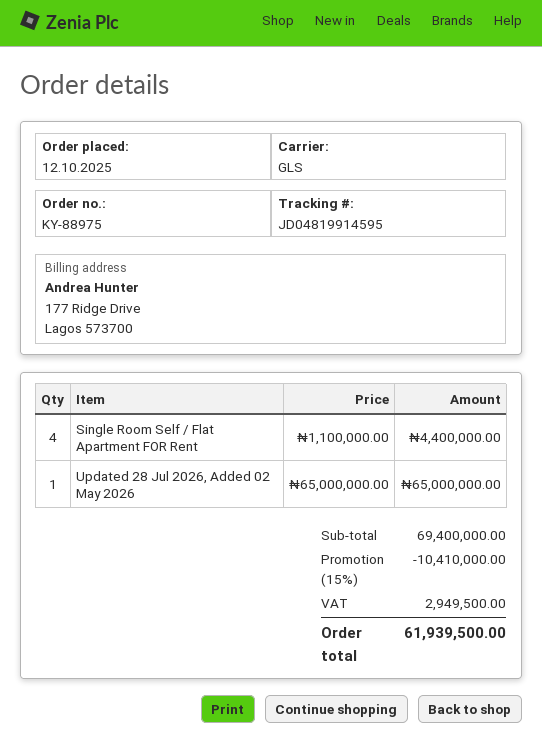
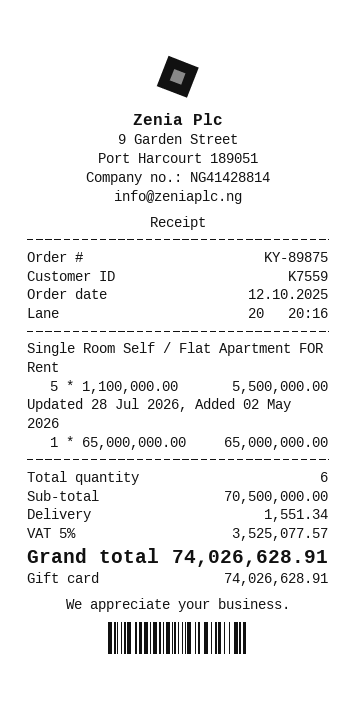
order number: KY-88975 -> KY-89875
Single Room Self / Flat Apartment FOR Rent: 4 x 1100000.00 = 4400000.00 -> 5 x 1100000.00 = 5500000.00
subtotal: 69400000.00 -> 70500000.00
discount: 15% = 10410000.00 -> none
shipping: none -> 1551.34
tax: 2949500.00 -> 3525077.57
total: 61939500.00 -> 74026628.91

